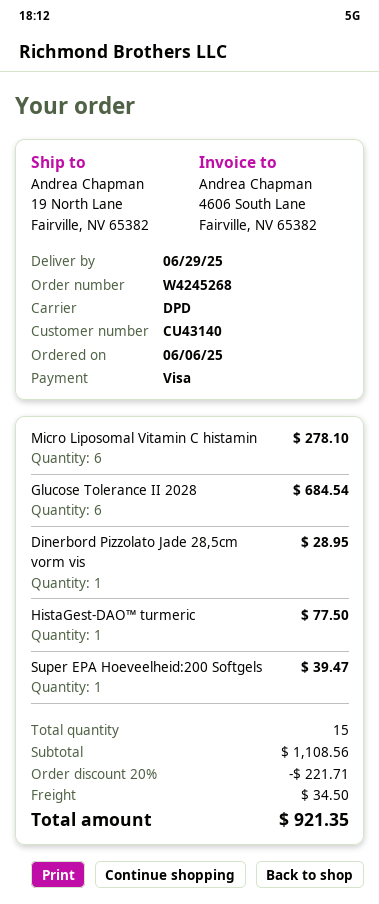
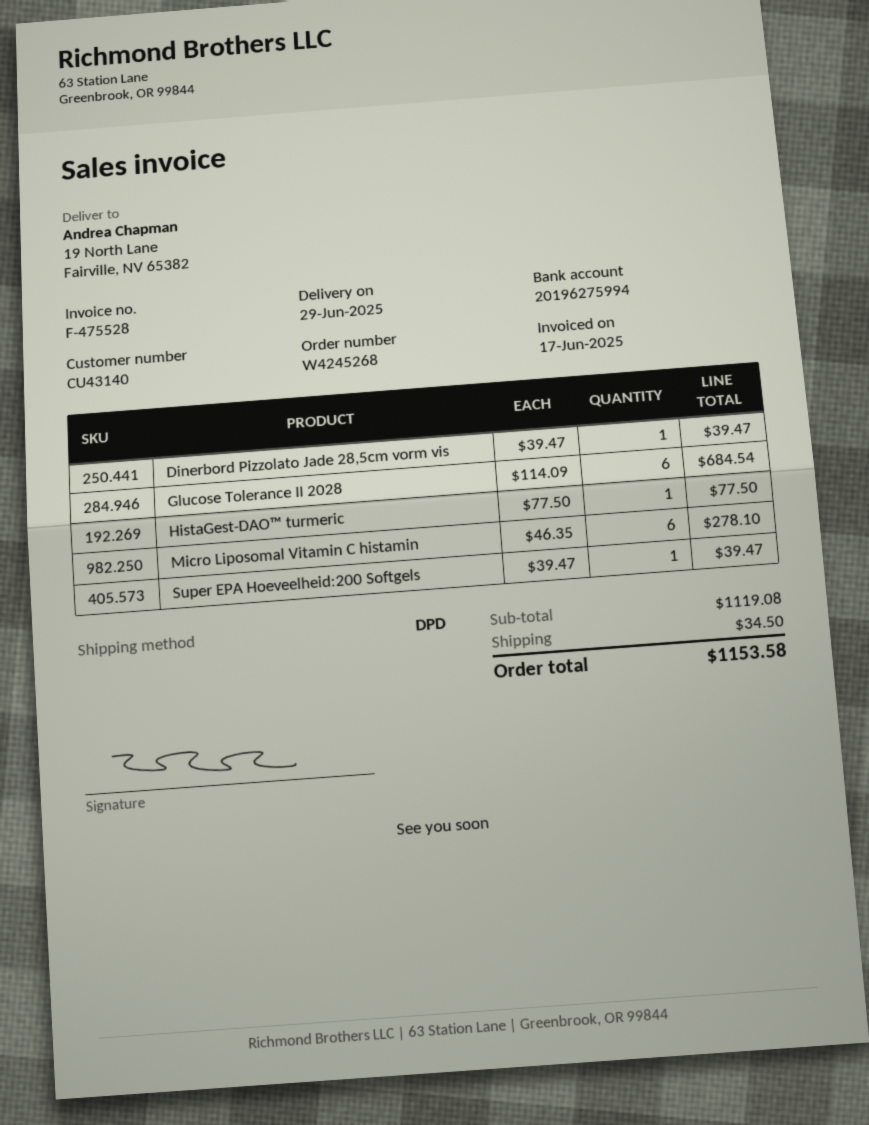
Dinerbord Pizzolato Jade 28,5cm vorm vis: 1 for 28.95 -> 1 for 39.47
subtotal: 1108.56 -> 1119.08
discount: 20% = 221.71 -> none
total: 921.35 -> 1153.58

